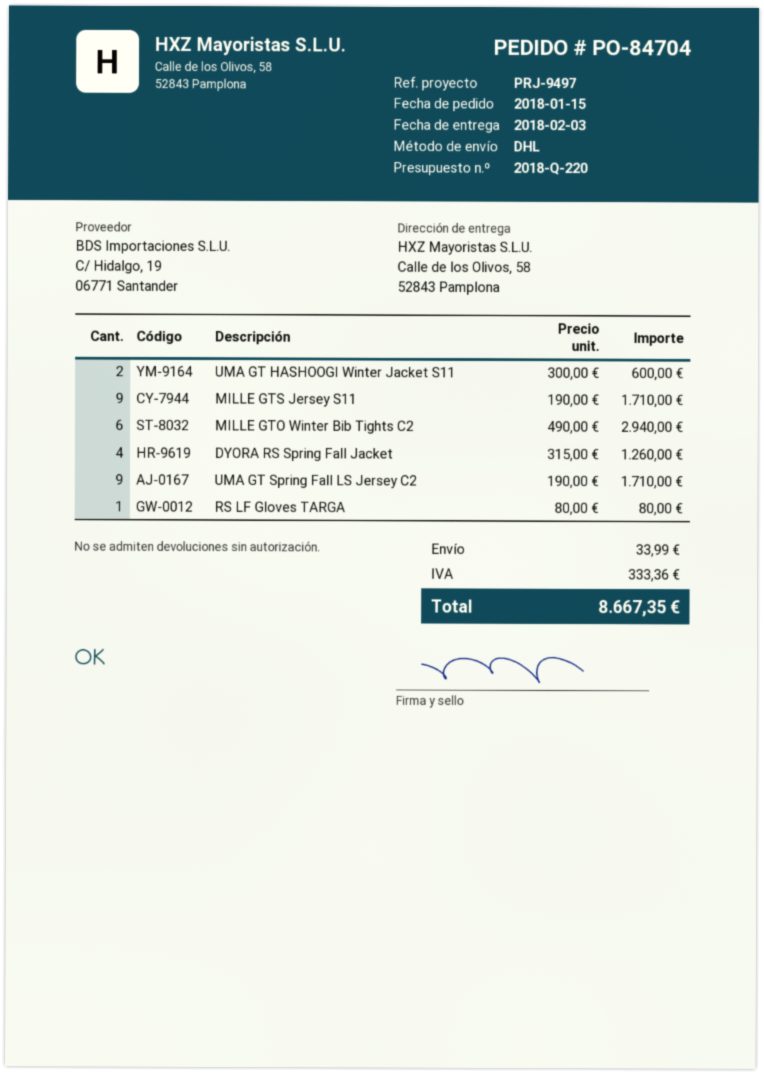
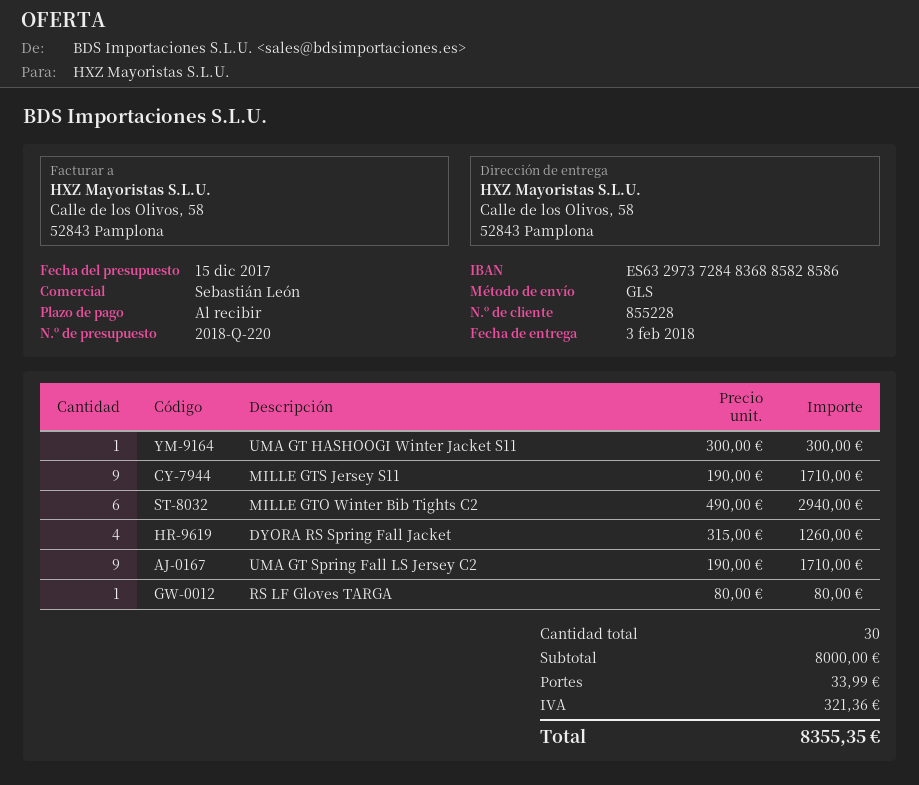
shipping method: DHL -> GLS
UMA GT HASHOOGI Winter Jacket S11: 2 x 300.00 = 600.00 -> 1 x 300.00 = 300.00
tax: 333.36 -> 321.36
total: 8667.35 -> 8355.35

